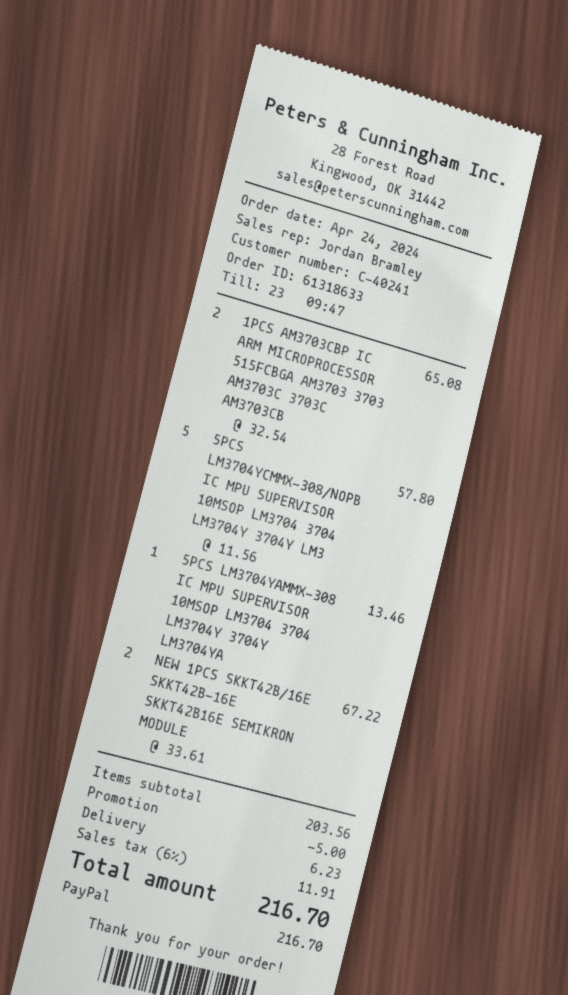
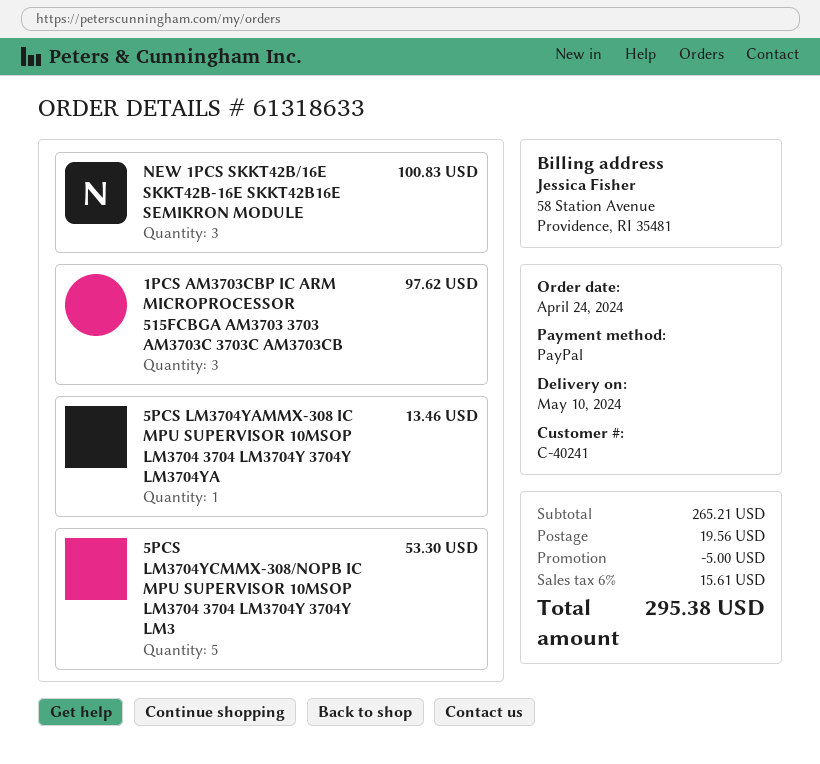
1PCS AM3703CBP IC ARM MICROPROCESSOR 515FCBGA AM3703 3703 AM3703C 3703C AM3703CB: 2 for 65.08 -> 3 for 97.62
5PCS LM3704YCMMX-308/NOPB IC MPU SUPERVISOR 10MSOP LM3704 3704 LM3704Y 3704Y LM3: 5 for 57.80 -> 5 for 53.30
NEW 1PCS SKKT42B/16E SKKT42B-16E SKKT42B16E SEMIKRON MODULE: 2 for 67.22 -> 3 for 100.83
subtotal: 203.56 -> 265.21
shipping: 6.23 -> 19.56
tax: 6% = 11.91 -> 6% = 15.61
total: 216.70 -> 295.38

